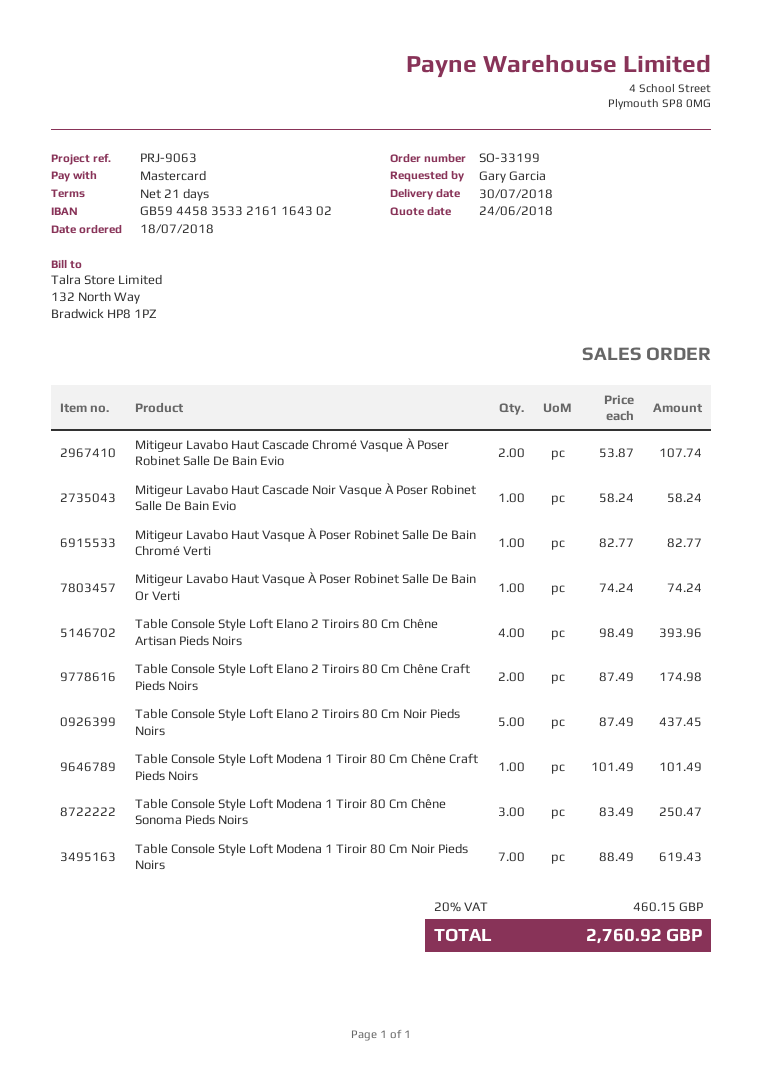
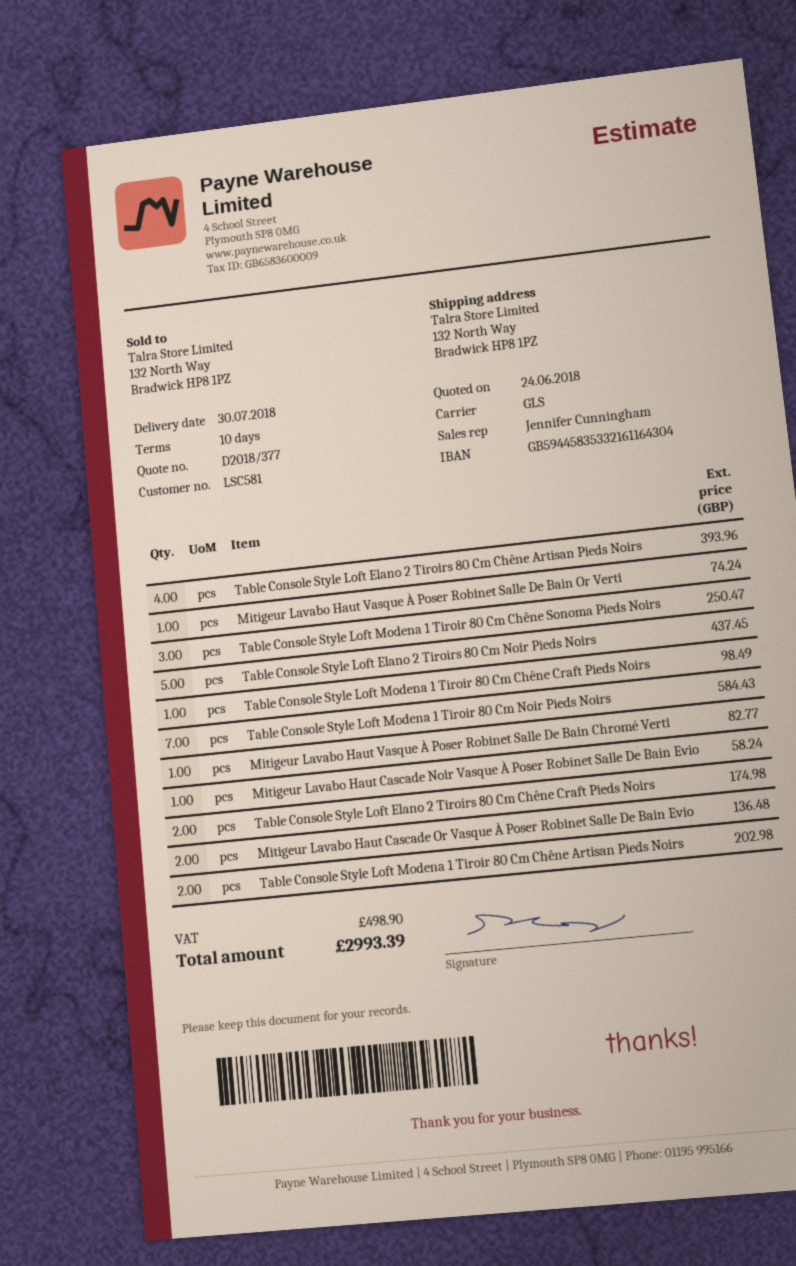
payment terms: 21 days -> 10 days
bank account: GB59445835332161164302 -> GB59445835332161164304
Mitigeur Lavabo Haut Cascade Chromé Vasque À Poser Robinet Salle De Bain Evio: 2 for 107.74 -> none
Table Console Style Loft Modena 1 Tiroir 80 Cm Chêne Craft Pieds Noirs: 1 for 101.49 -> 1 for 98.49
Table Console Style Loft Modena 1 Tiroir 80 Cm Noir Pieds Noirs: 7 for 619.43 -> 7 for 584.43
Mitigeur Lavabo Haut Cascade Or Vasque À Poser Robinet Salle De Bain Evio: none -> 2 for 136.48
Table Console Style Loft Modena 1 Tiroir 80 Cm Chêne Artisan Pieds Noirs: none -> 2 for 202.98
tax: 460.15 -> 498.90
total: 2760.92 -> 2993.39

